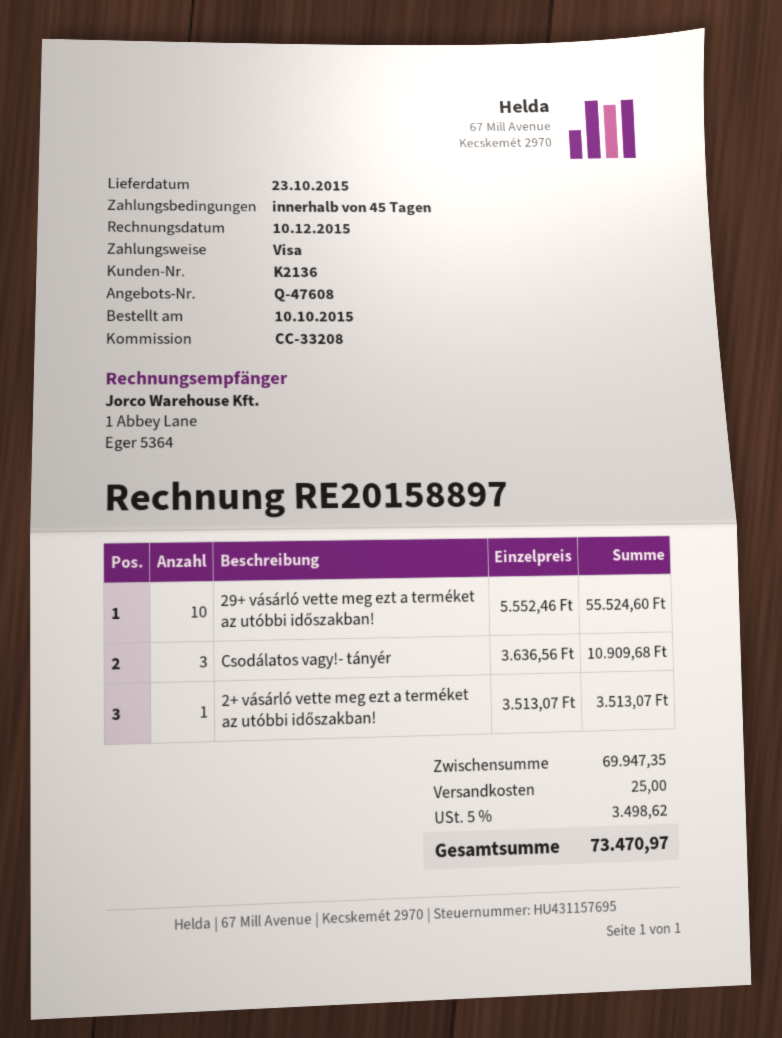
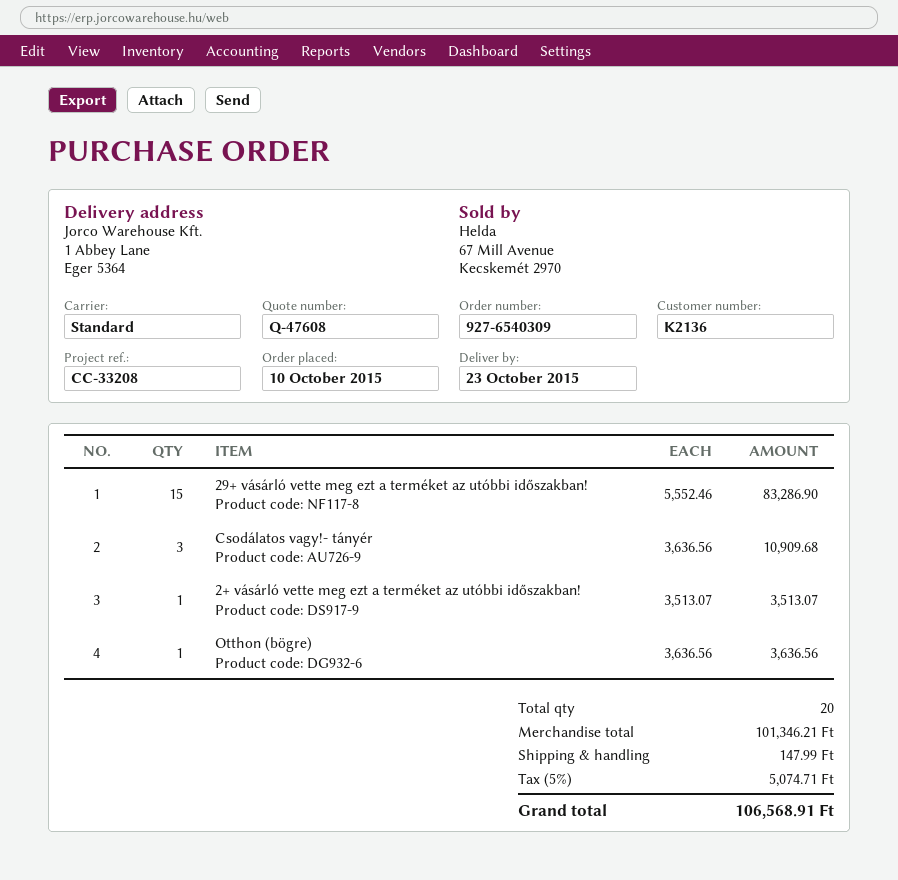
29+ vásárló vette meg ezt a terméket az utóbbi időszakban!: 10 x 5552.46 = 55524.60 -> 15 x 5552.46 = 83286.90
Otthon (bögre): none -> 1 x 3636.56 = 3636.56
subtotal: 69947.35 -> 101346.21
shipping: 25.00 -> 147.99
tax: 5% = 3498.62 -> 5% = 5074.71
total: 73470.97 -> 106568.91

